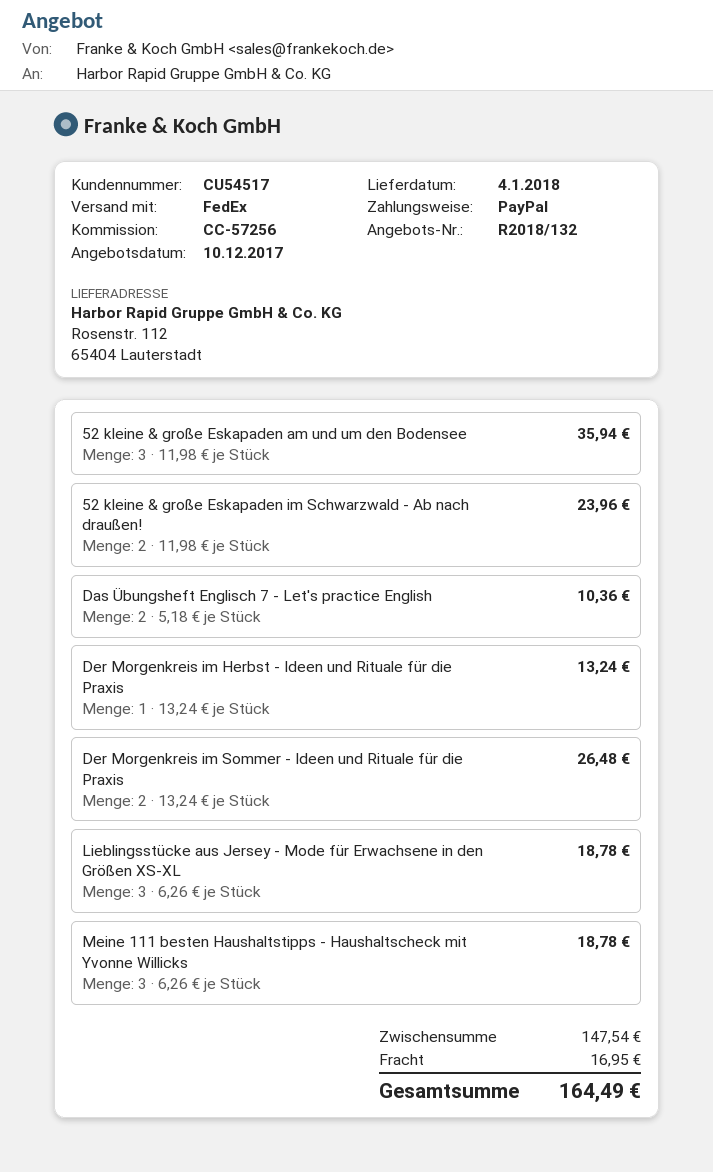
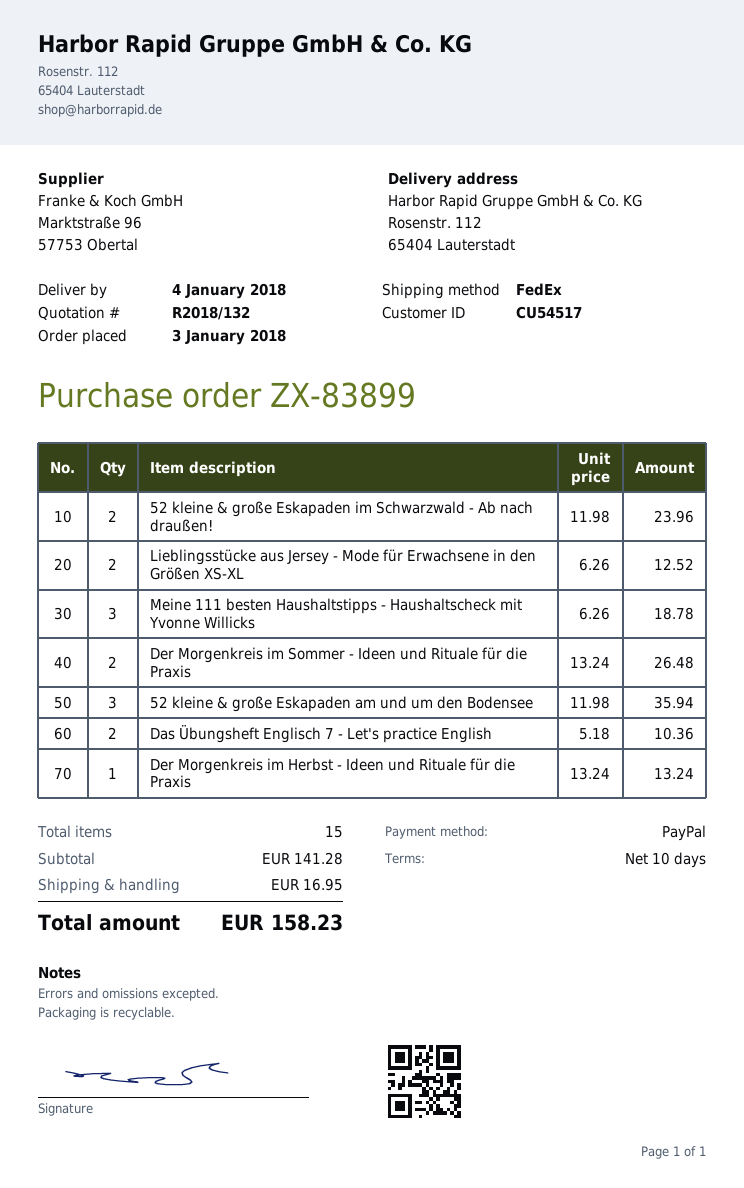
Lieblingsstücke aus Jersey - Mode für Erwachsene in den Größen XS-XL: 3 x 6.26 = 18.78 -> 2 x 6.26 = 12.52
subtotal: 147.54 -> 141.28
total: 164.49 -> 158.23

